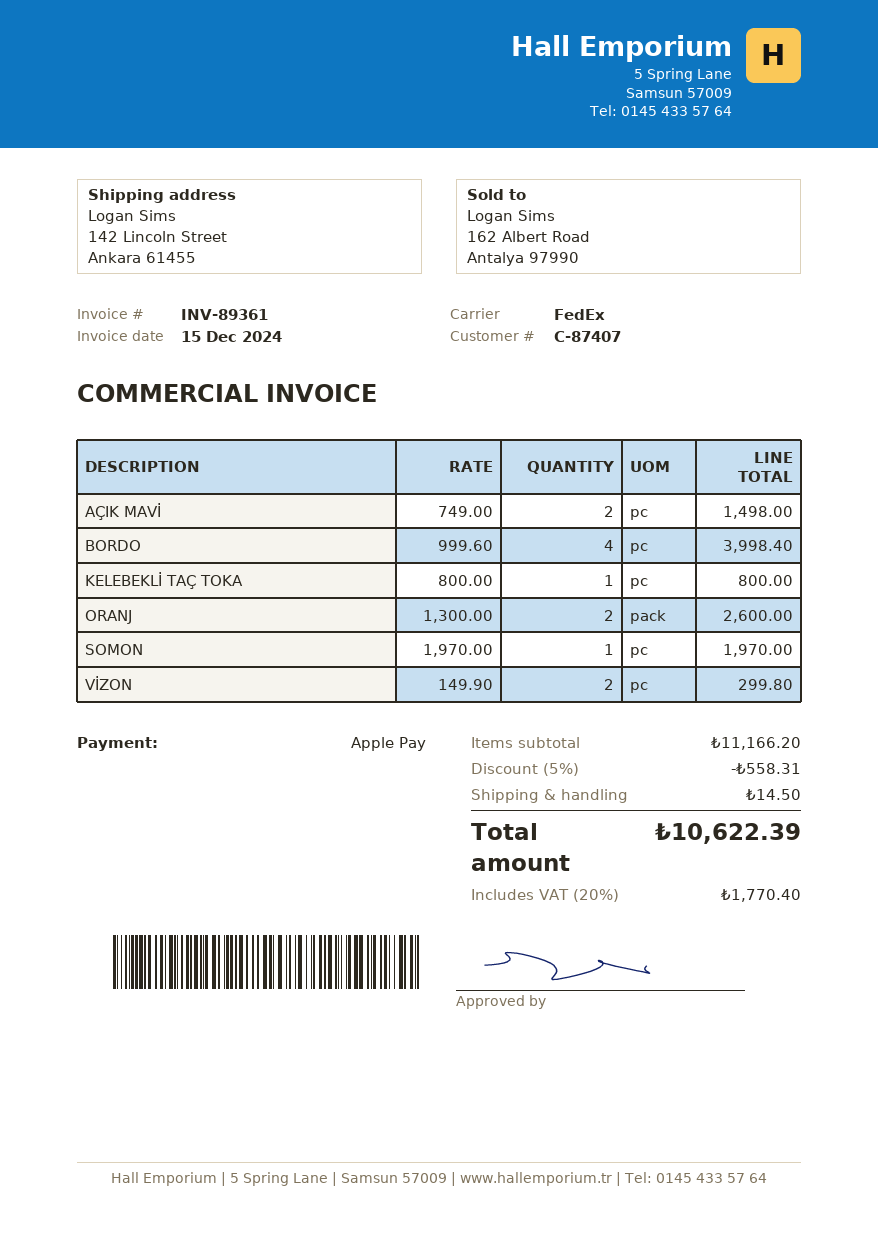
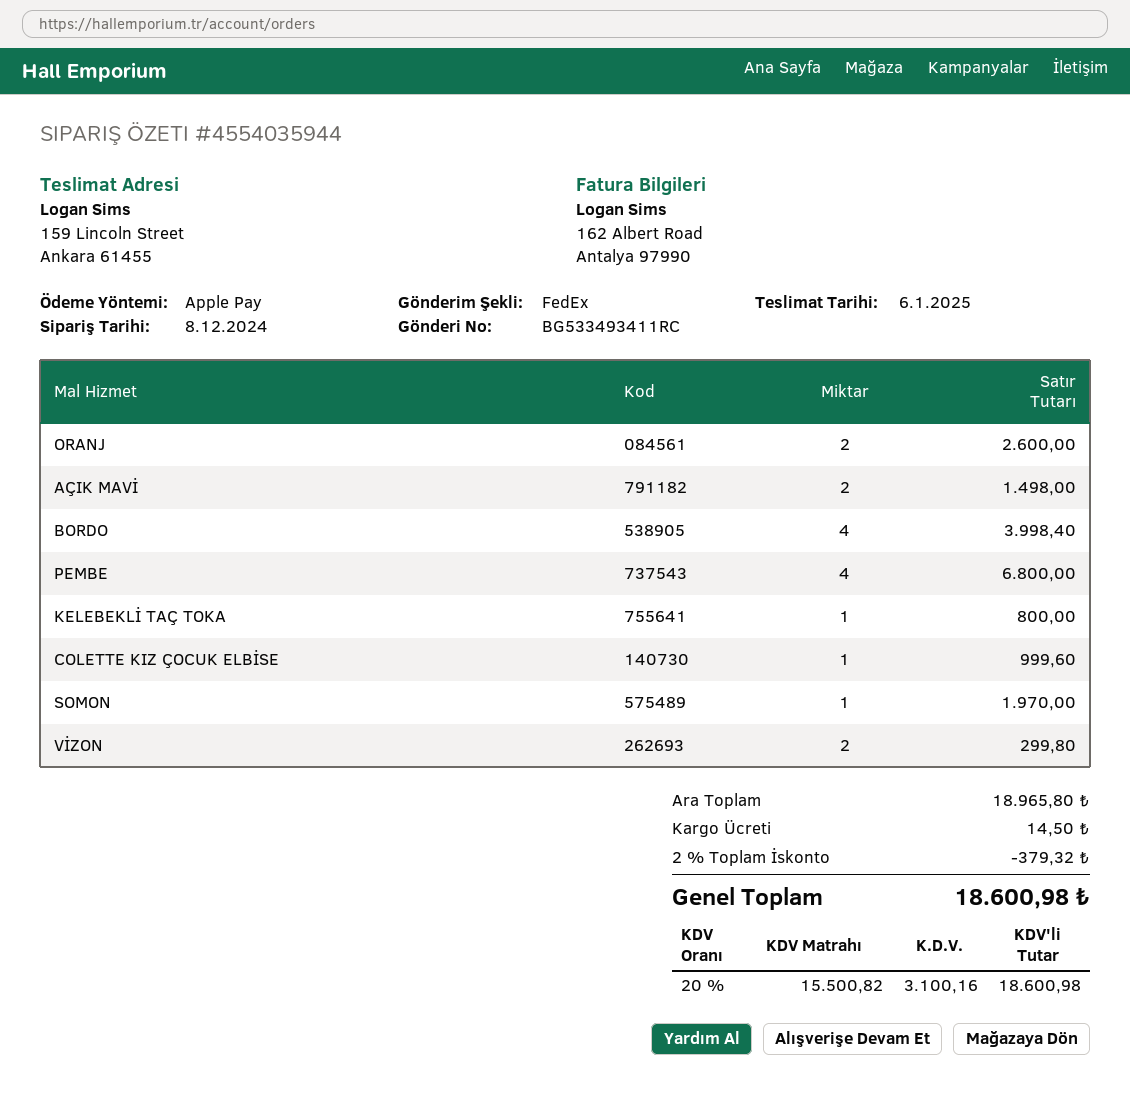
ship to: 142 Lincoln Street, Ankara 61455 -> 159 Lincoln Street, Ankara 61455
PEMBE: none -> 4 for 6800.00
COLETTE KIZ ÇOCUK ELBİSE: none -> 1 for 999.60
subtotal: 11166.20 -> 18965.80
discount: 5% = 558.31 -> 2% = 379.32
tax: 20% = 1770.40 -> 20% = 3100.16
total: 10622.39 -> 18600.98

